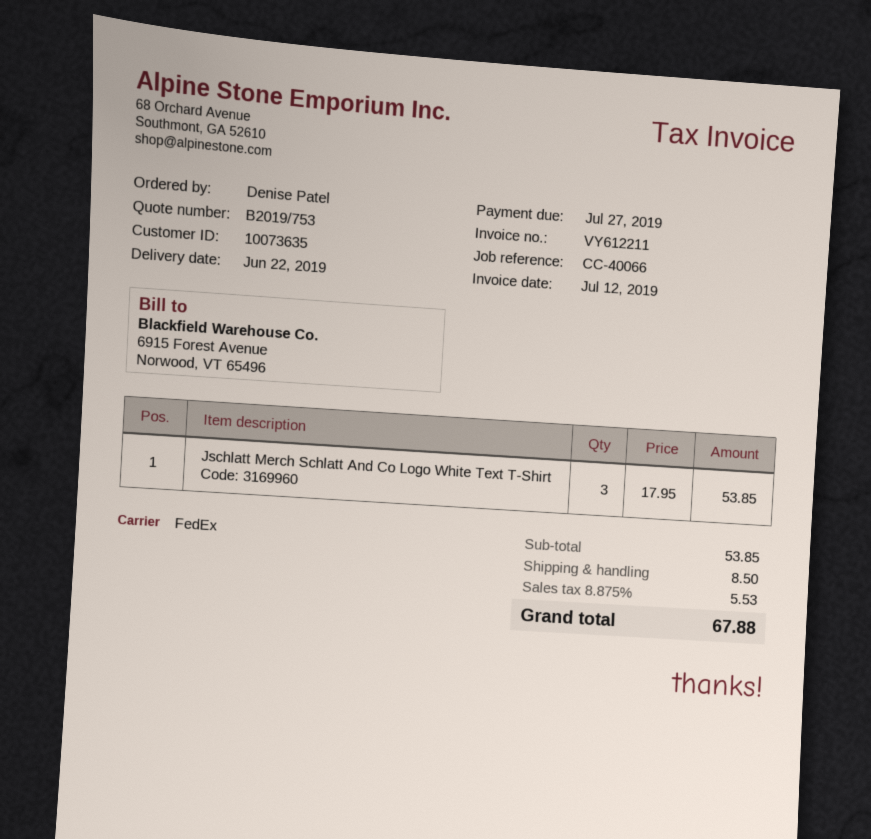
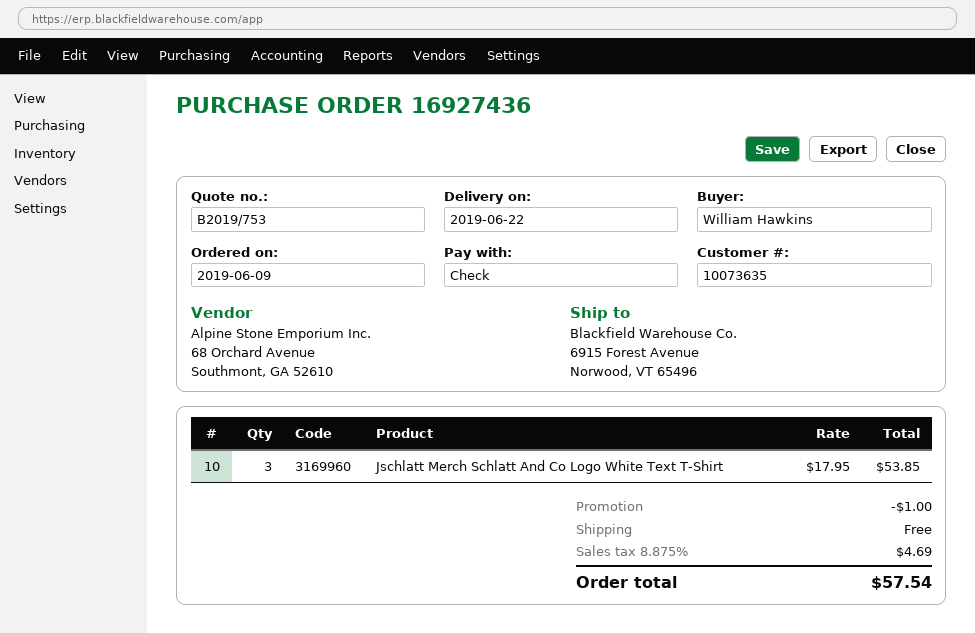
ordered by: Denise Patel -> William Hawkins
discount: none -> 1.00
shipping: 8.50 -> 0.00
tax: 8.875% = 5.53 -> 8.875% = 4.69
total: 67.88 -> 57.54

